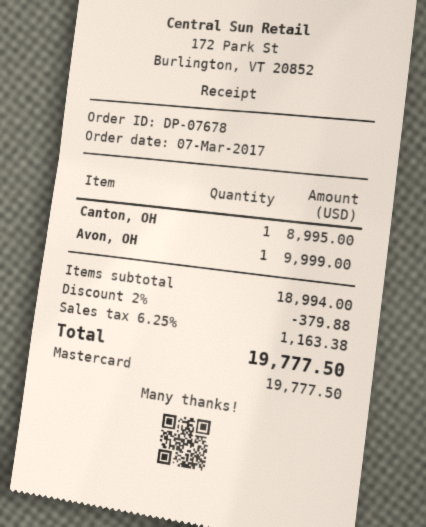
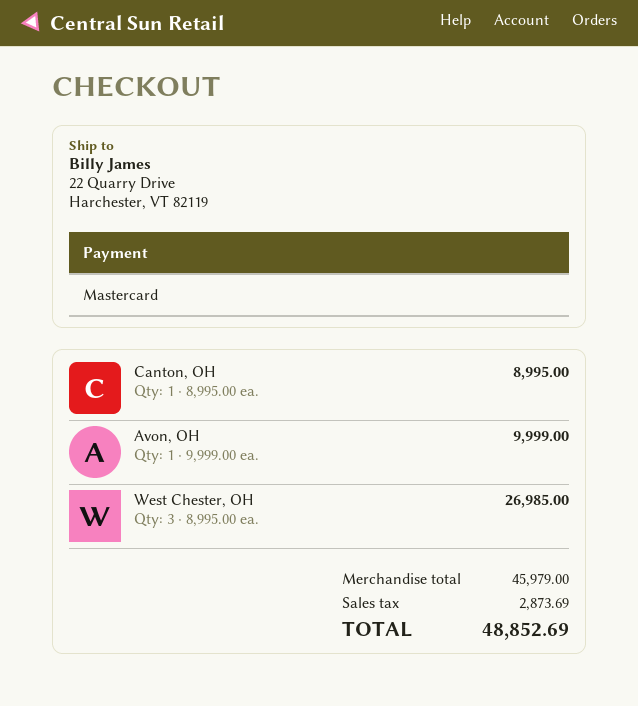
West Chester, OH: none -> 3 for 26985.00
subtotal: 18994.00 -> 45979.00
discount: 2% = 379.88 -> none
tax: 1163.38 -> 2873.69
total: 19777.50 -> 48852.69

